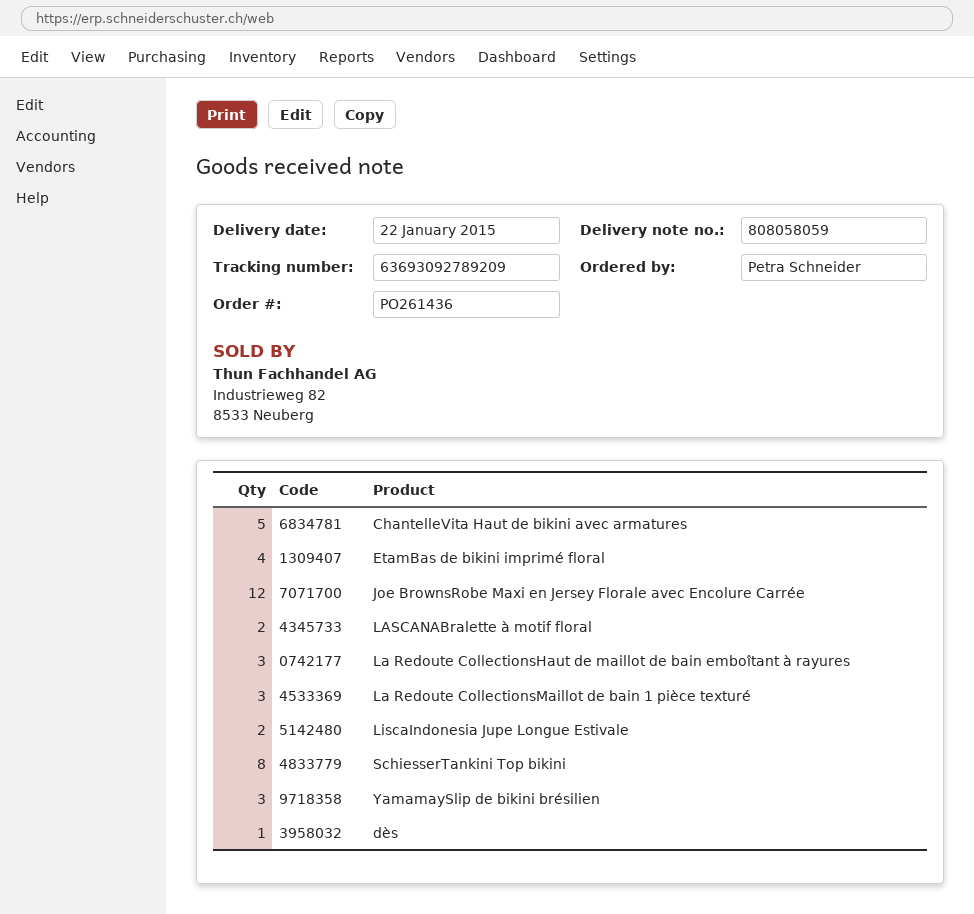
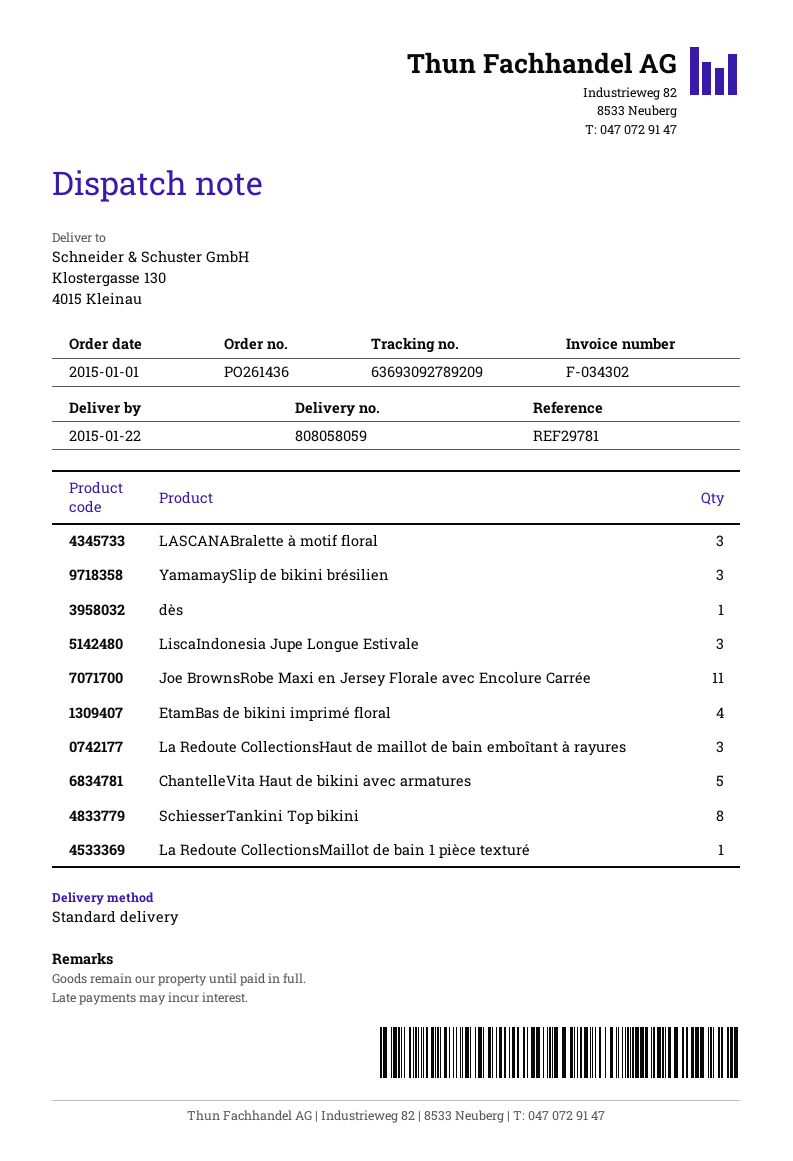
Joe BrownsRobe Maxi en Jersey Florale avec Encolure Carrée: 12 -> 11
LASCANABralette à motif floral: 2 -> 3
La Redoute CollectionsMaillot de bain 1 pièce texturé: 3 -> 1
LiscaIndonesia Jupe Longue Estivale: 2 -> 3

